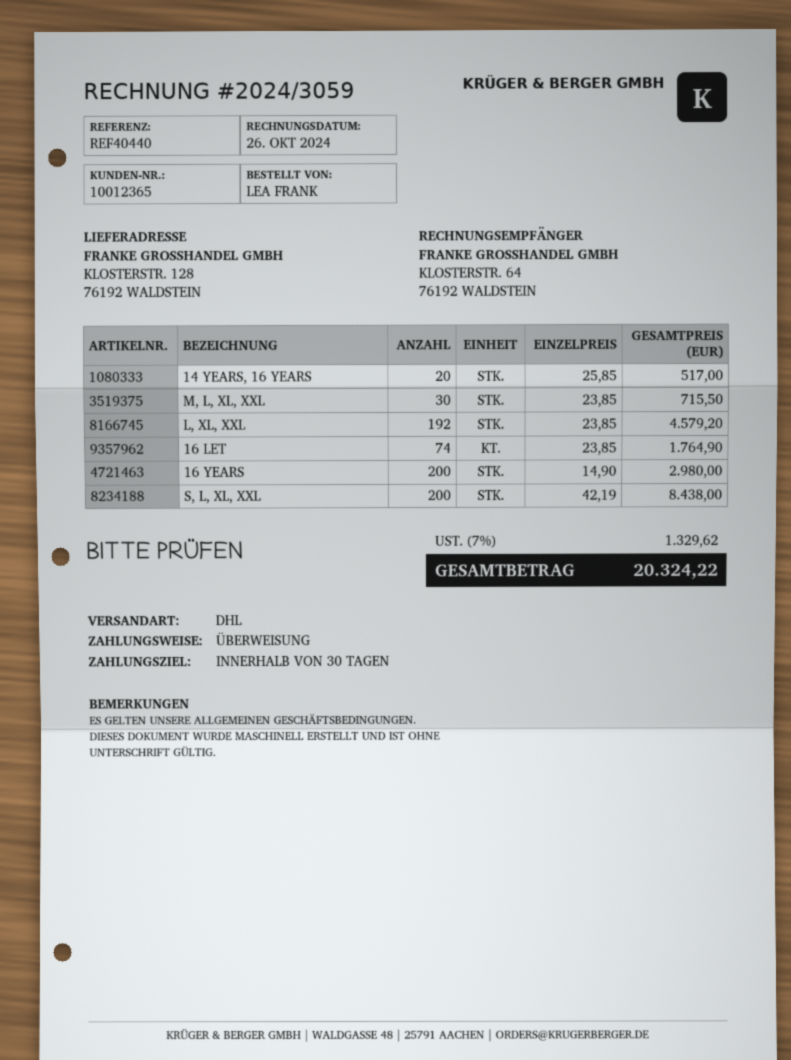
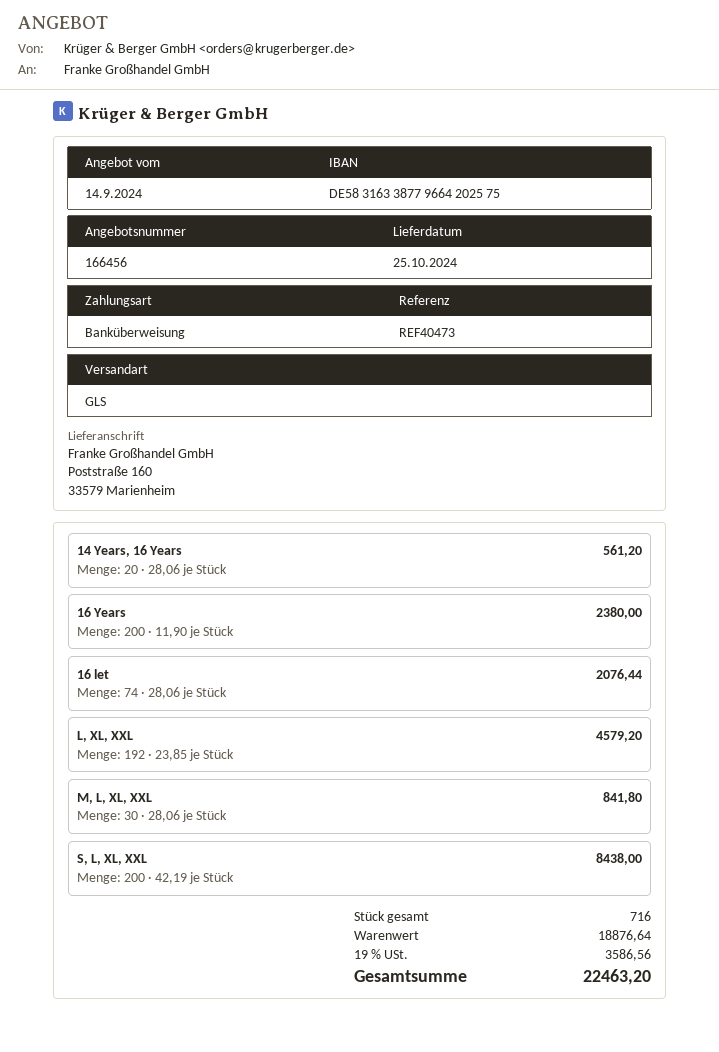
reference: REF40440 -> REF40473
shipping method: DHL -> GLS
ship to: KLOSTERSTR. 128, 76192 WALDSTEIN -> Poststraße 160, 33579 Marienheim
14 YEARS, 16 YEARS: 20 x 25.85 = 517.00 -> 20 x 28.06 = 561.20
M, L, XL, XXL: 30 x 23.85 = 715.50 -> 30 x 28.06 = 841.80
16 LET: 74 x 23.85 = 1764.90 -> 74 x 28.06 = 2076.44
16 YEARS: 200 x 14.90 = 2980.00 -> 200 x 11.90 = 2380.00
tax: 7% = 1329.62 -> 19% = 3586.56
total: 20324.22 -> 22463.20

